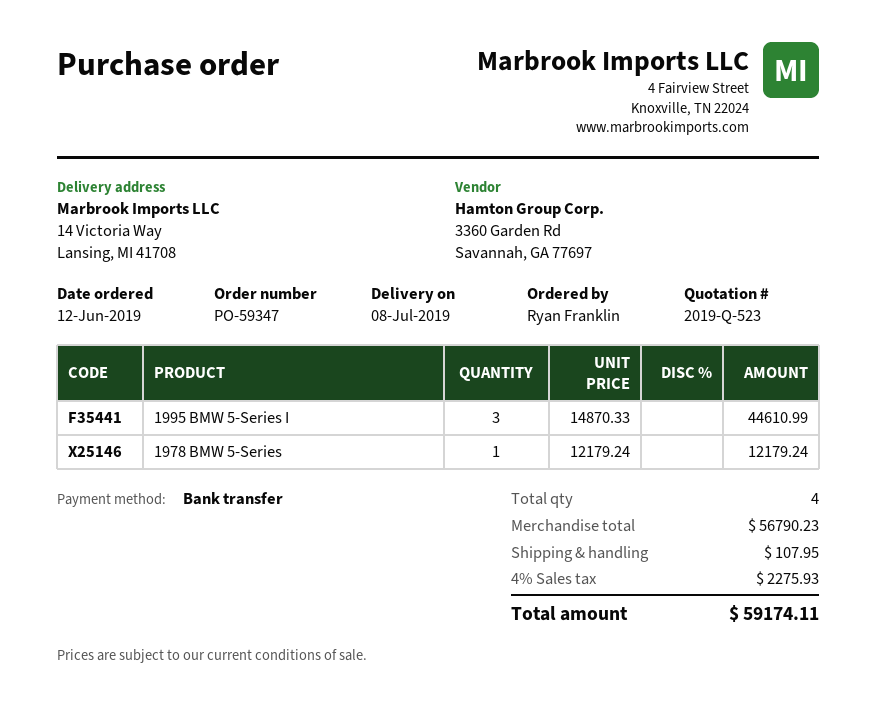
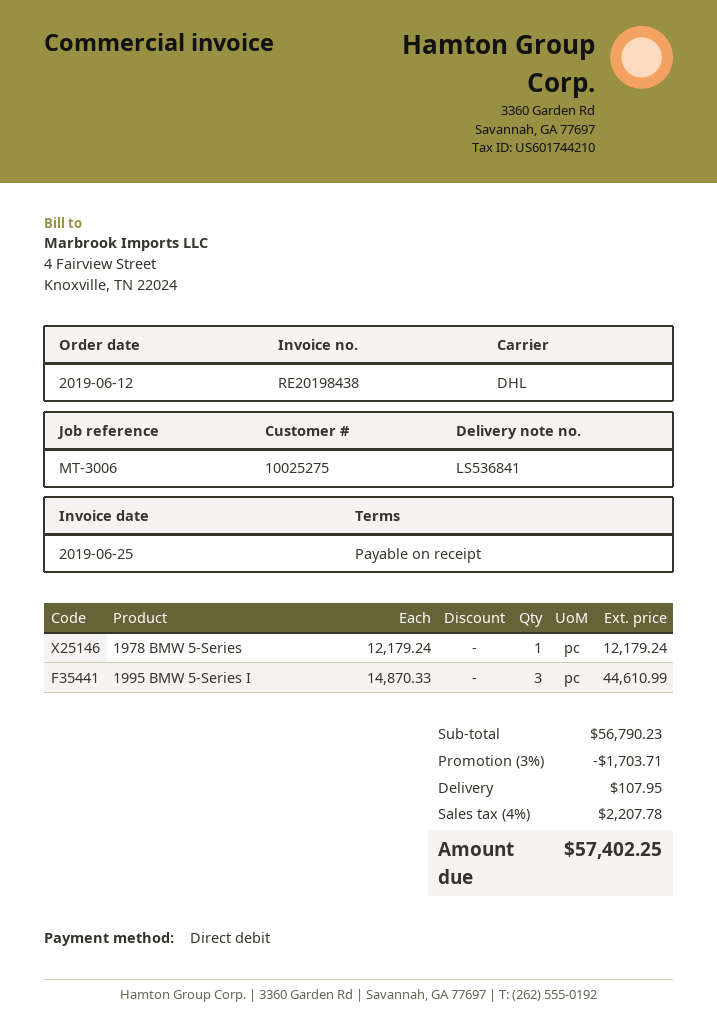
payment method: bank transfer -> direct debit
discount: none -> 3% = 1703.71
tax: 4% = 2275.93 -> 4% = 2207.78
total: 59174.11 -> 57402.25

